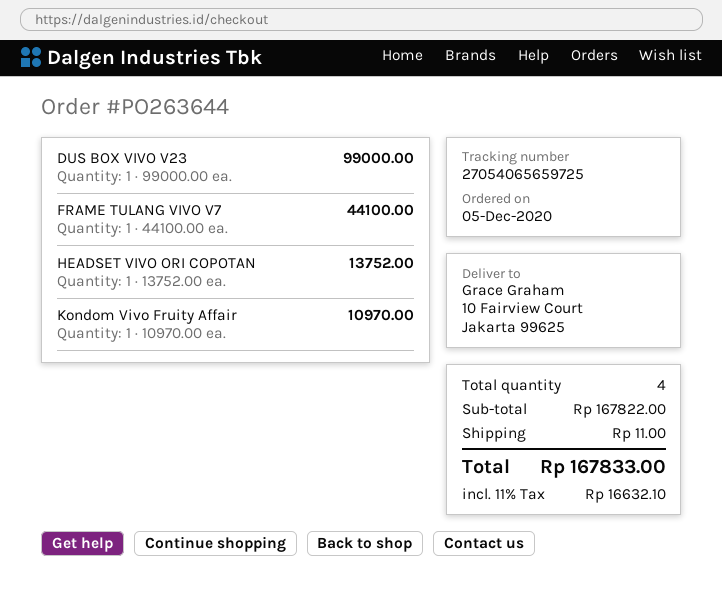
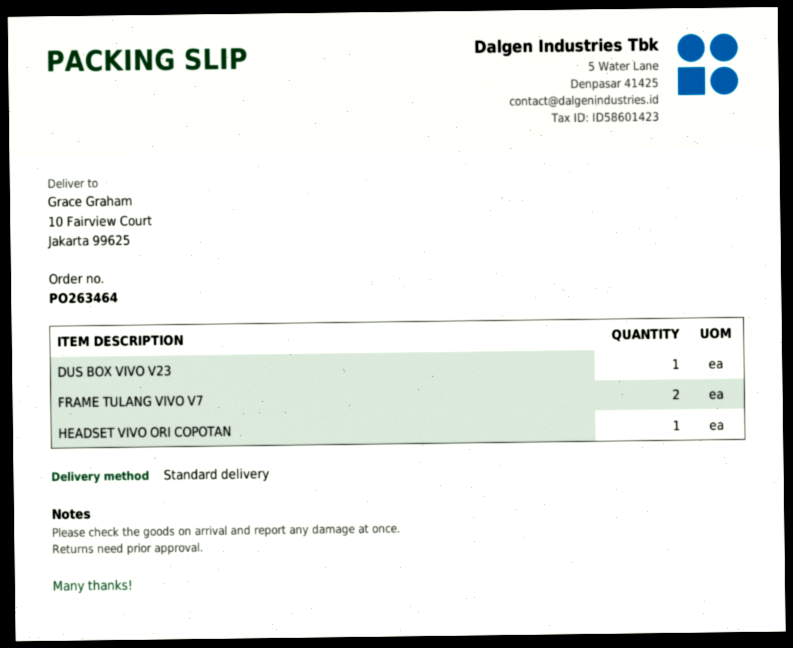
order number: PO263644 -> PO263464
FRAME TULANG VIVO V7: 1 -> 2
Kondom Vivo Fruity Affair: 1 -> none

